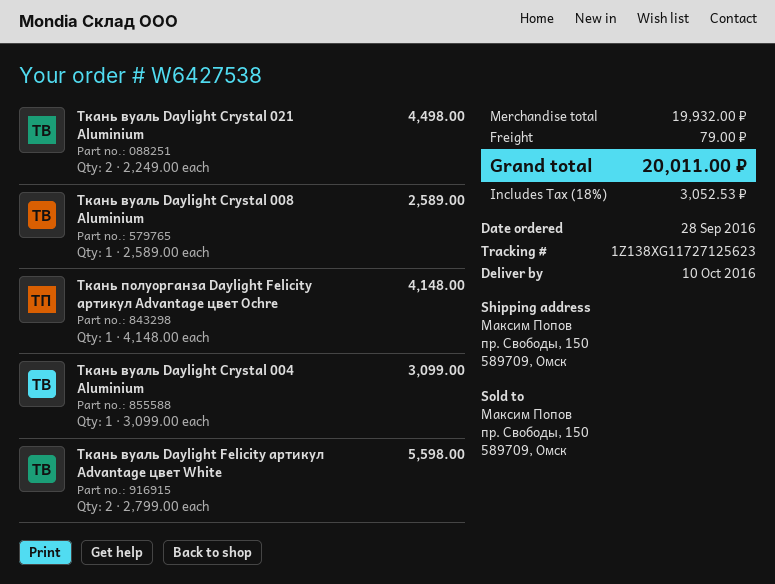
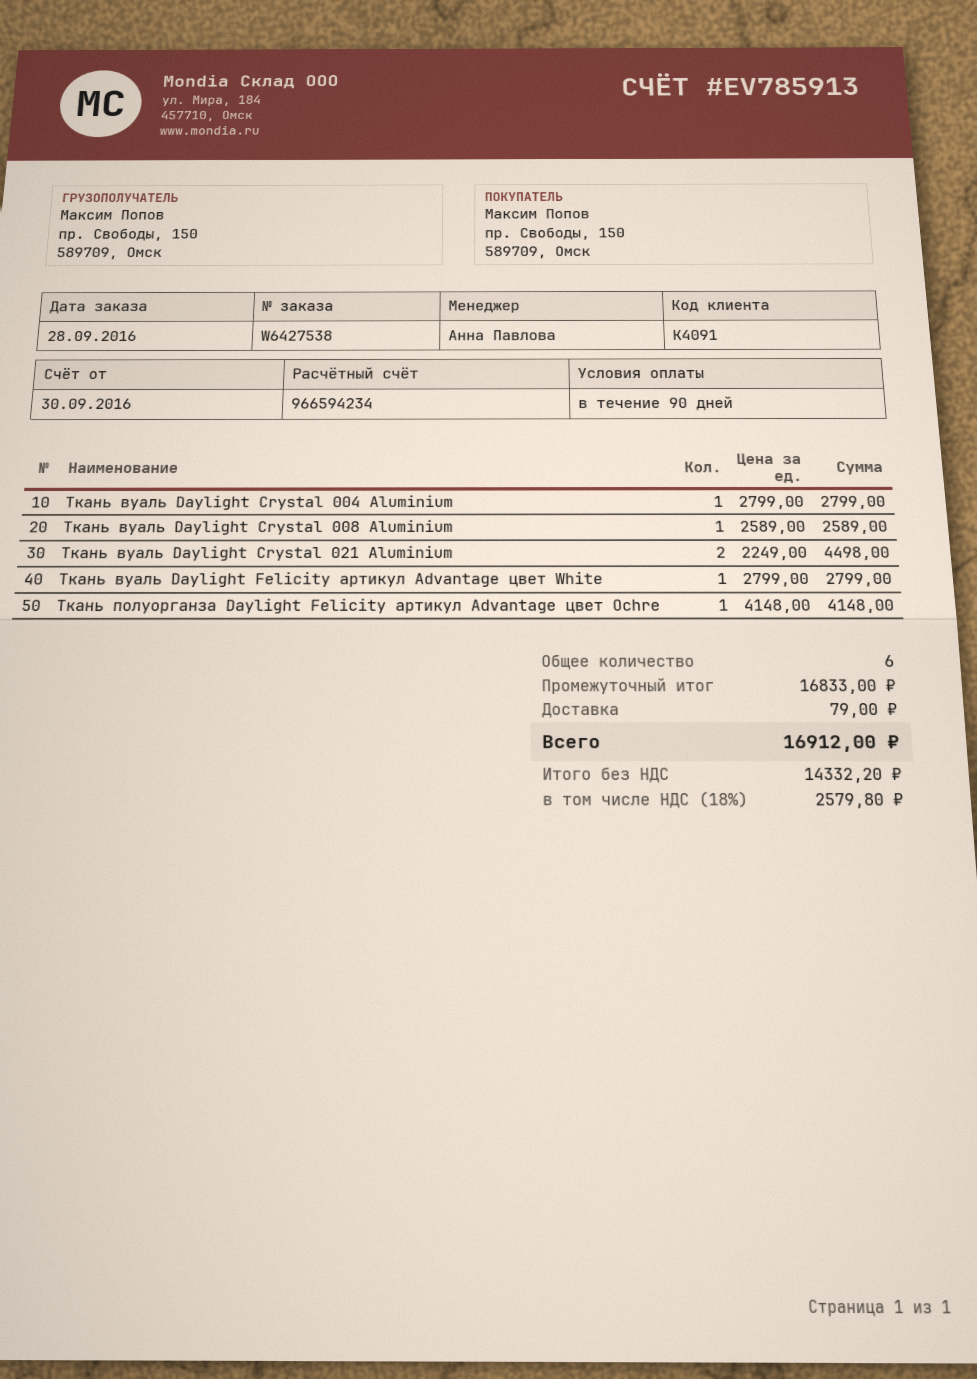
Ткань вуаль Daylight Crystal 004 Aluminium: 1 x 3099.00 = 3099.00 -> 1 x 2799.00 = 2799.00
Ткань вуаль Daylight Felicity артикул Advantage цвет White: 2 x 2799.00 = 5598.00 -> 1 x 2799.00 = 2799.00
subtotal: 19932.00 -> 16833.00
tax: 18% = 3052.53 -> 18% = 2579.80
total: 20011.00 -> 16912.00

